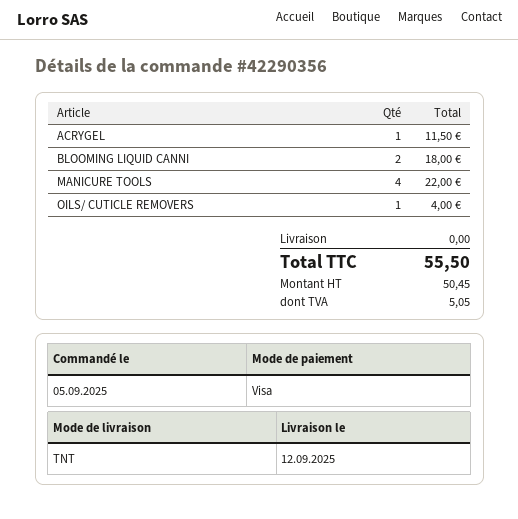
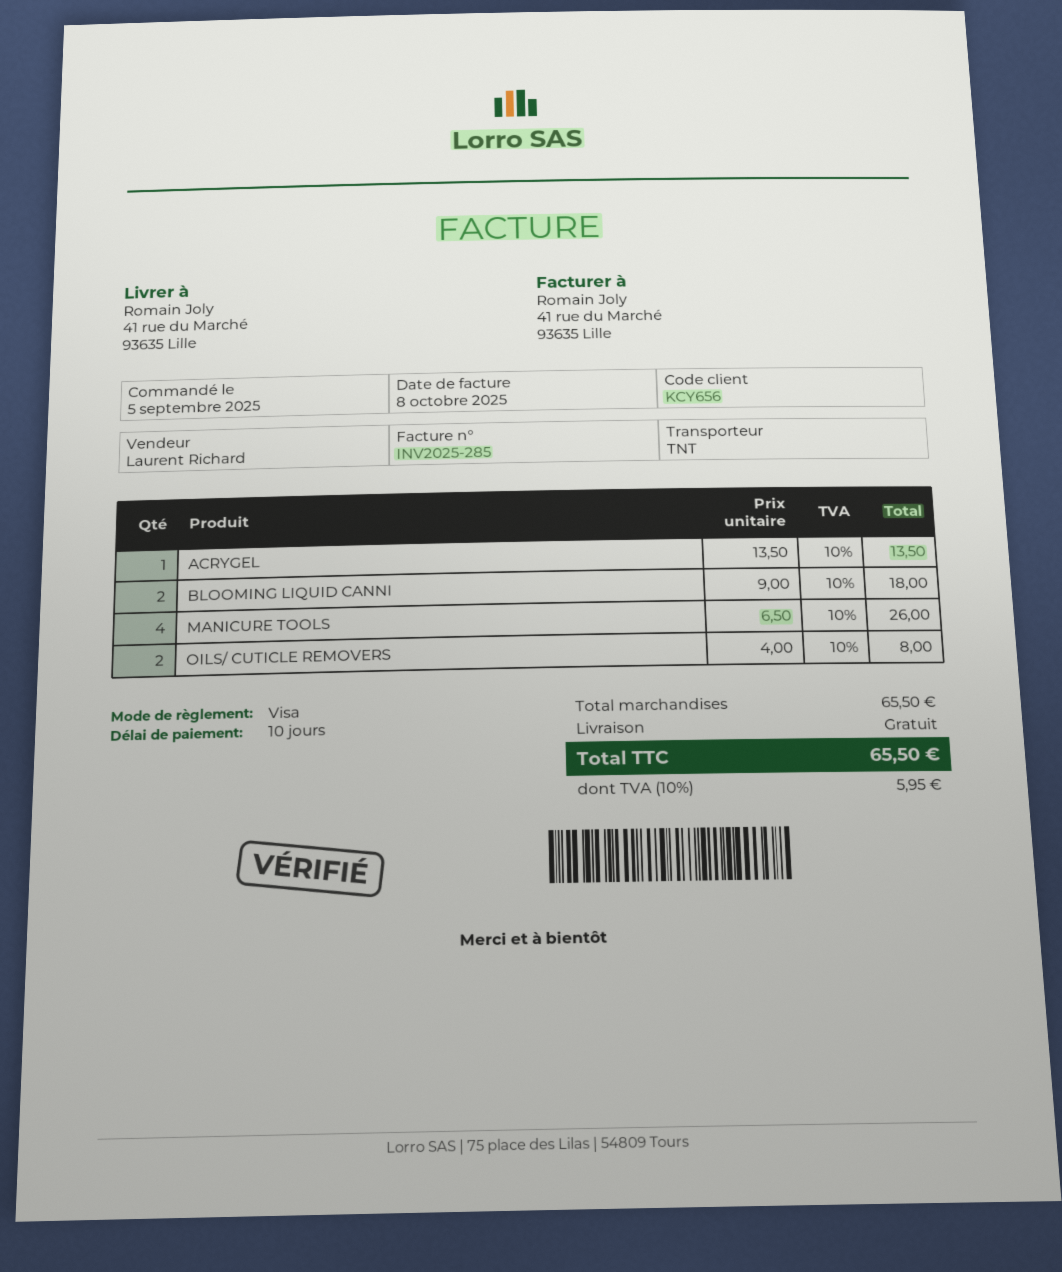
ACRYGEL: 1 for 11.50 -> 1 for 13.50
MANICURE TOOLS: 4 for 22.00 -> 4 for 26.00
OILS/ CUTICLE REMOVERS: 1 for 4.00 -> 2 for 8.00
tax: 5.05 -> 5.95
total: 55.50 -> 65.50

